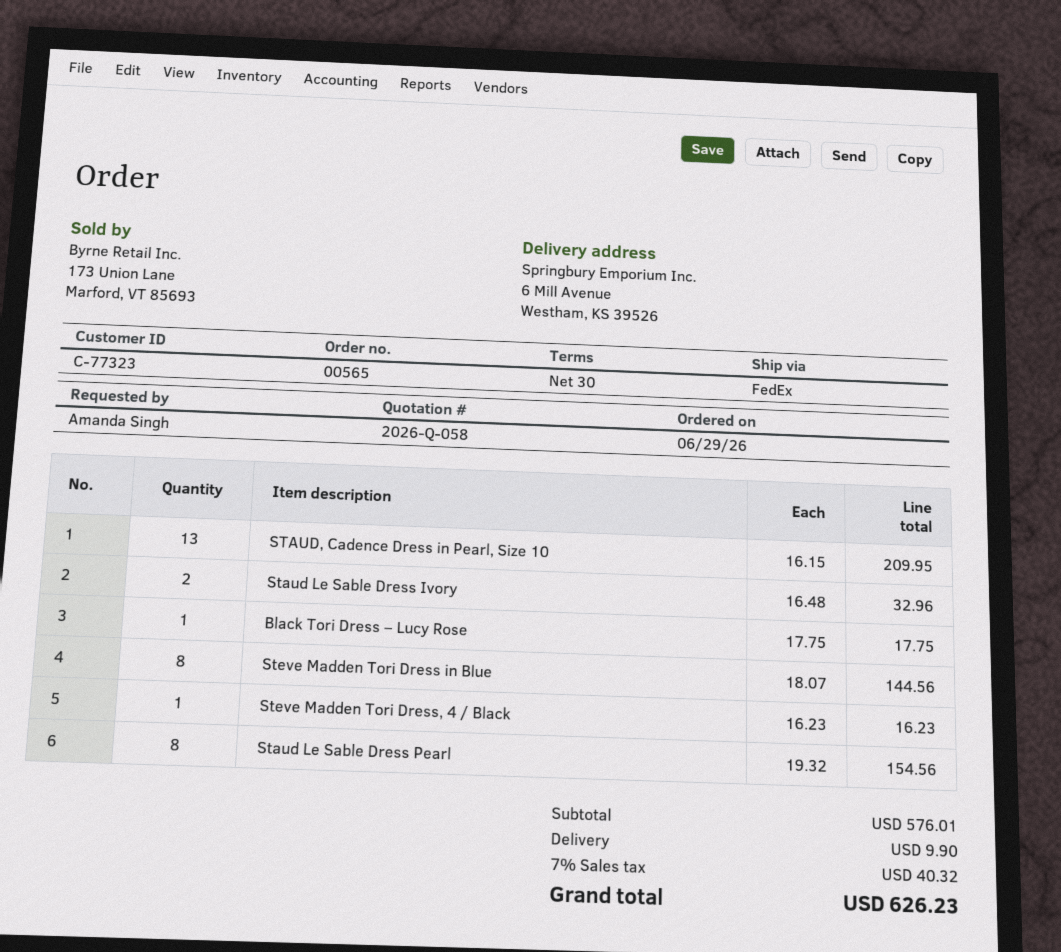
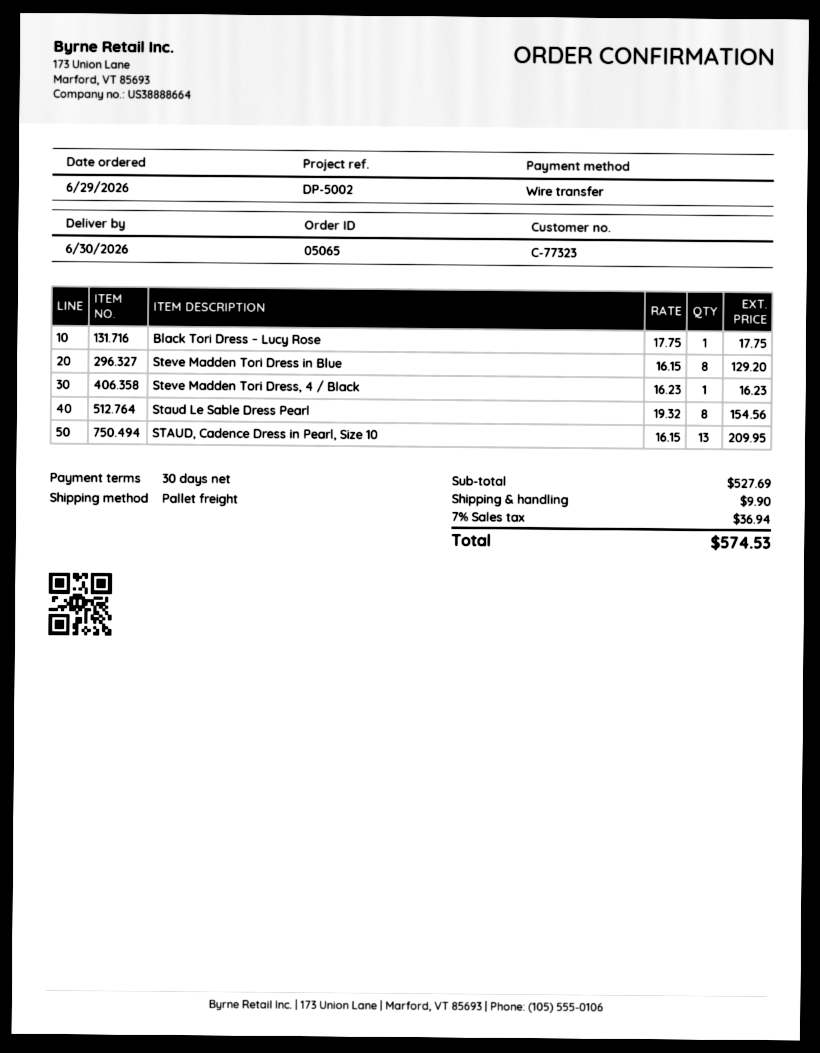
order number: 00565 -> 05065
shipping method: FedEx -> pallet freight
Staud Le Sable Dress Ivory: 2 x 16.48 = 32.96 -> none
Steve Madden Tori Dress in Blue: 8 x 18.07 = 144.56 -> 8 x 16.15 = 129.20
subtotal: 576.01 -> 527.69
tax: 7% = 40.32 -> 7% = 36.94
total: 626.23 -> 574.53

